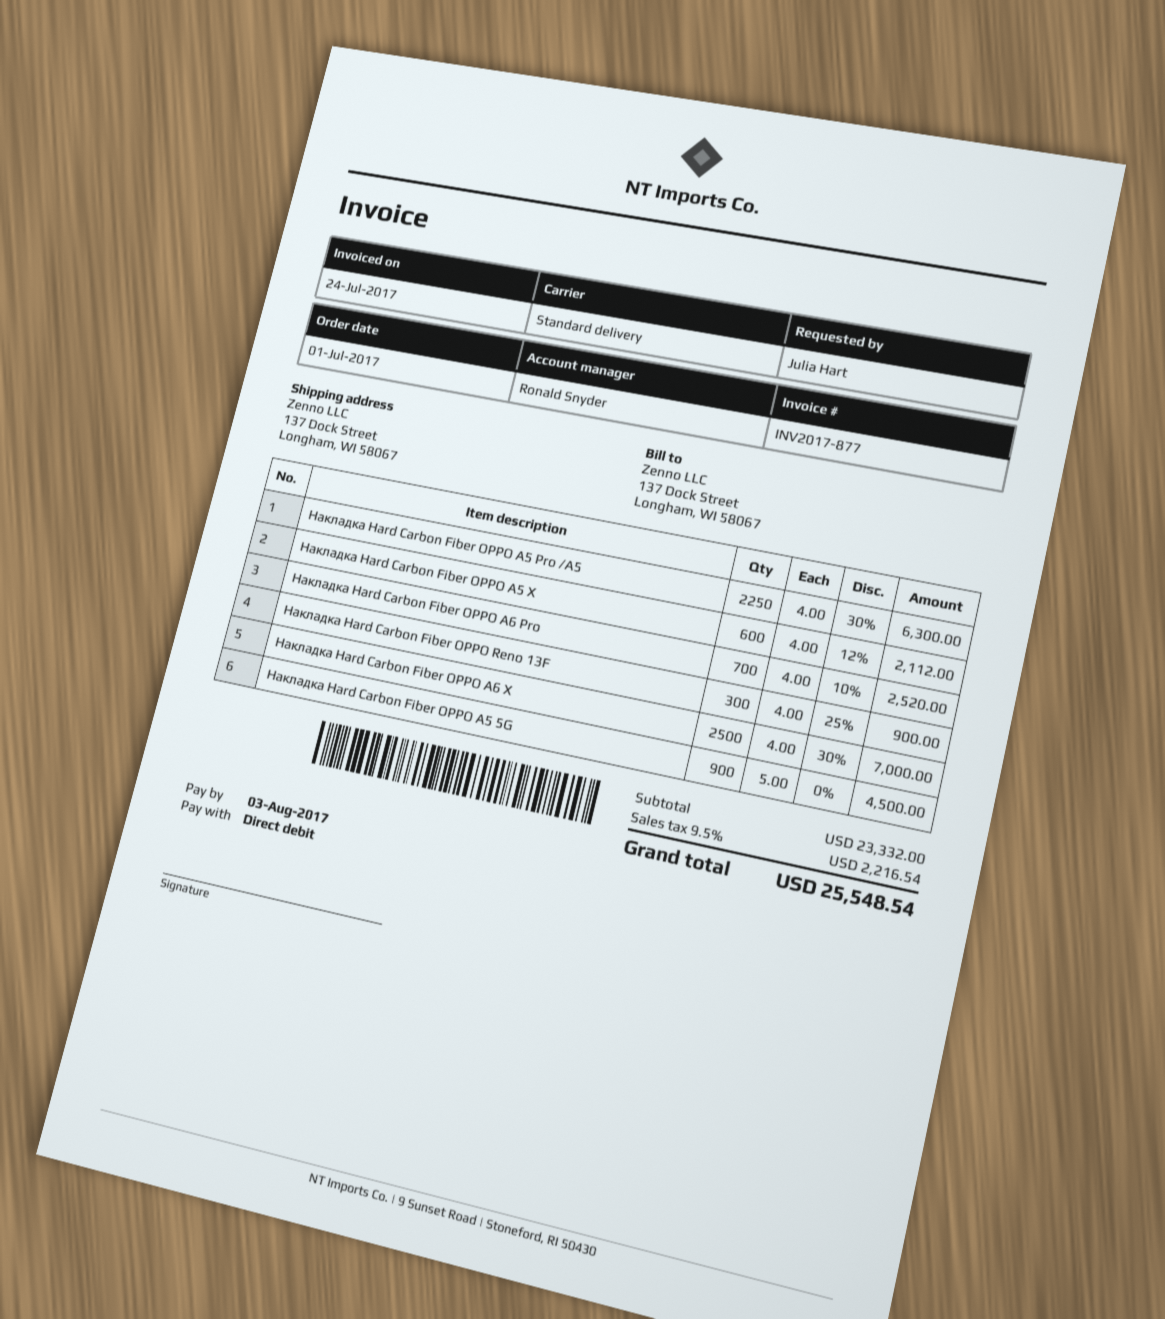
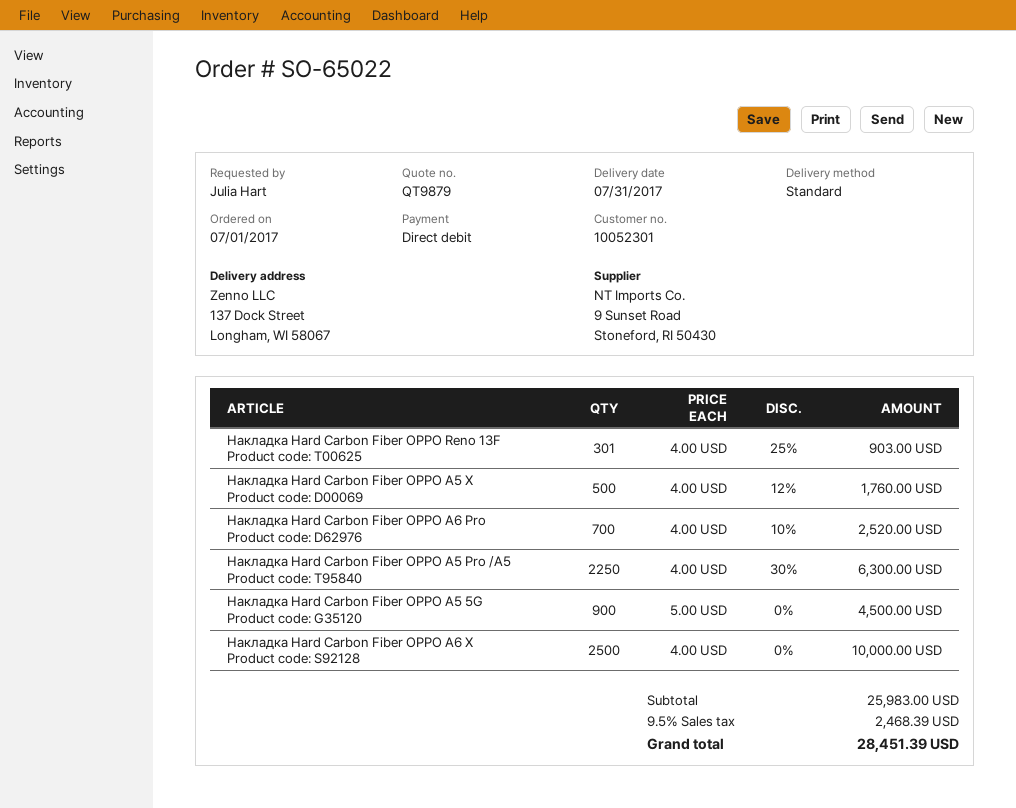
Накладка Hard Carbon Fiber OPPO A5 X: 600 x 4.00 - 12% = 2112.00 -> 500 x 4.00 - 12% = 1760.00
Накладка Hard Carbon Fiber OPPO Reno 13F: 300 x 4.00 - 25% = 900.00 -> 301 x 4.00 - 25% = 903.00
Накладка Hard Carbon Fiber OPPO A6 X: 2500 x 4.00 - 30% = 7000.00 -> 2500 x 4.00 = 10000.00
subtotal: 23332.00 -> 25983.00
tax: 9.5% = 2216.54 -> 9.5% = 2468.39
total: 25548.54 -> 28451.39

